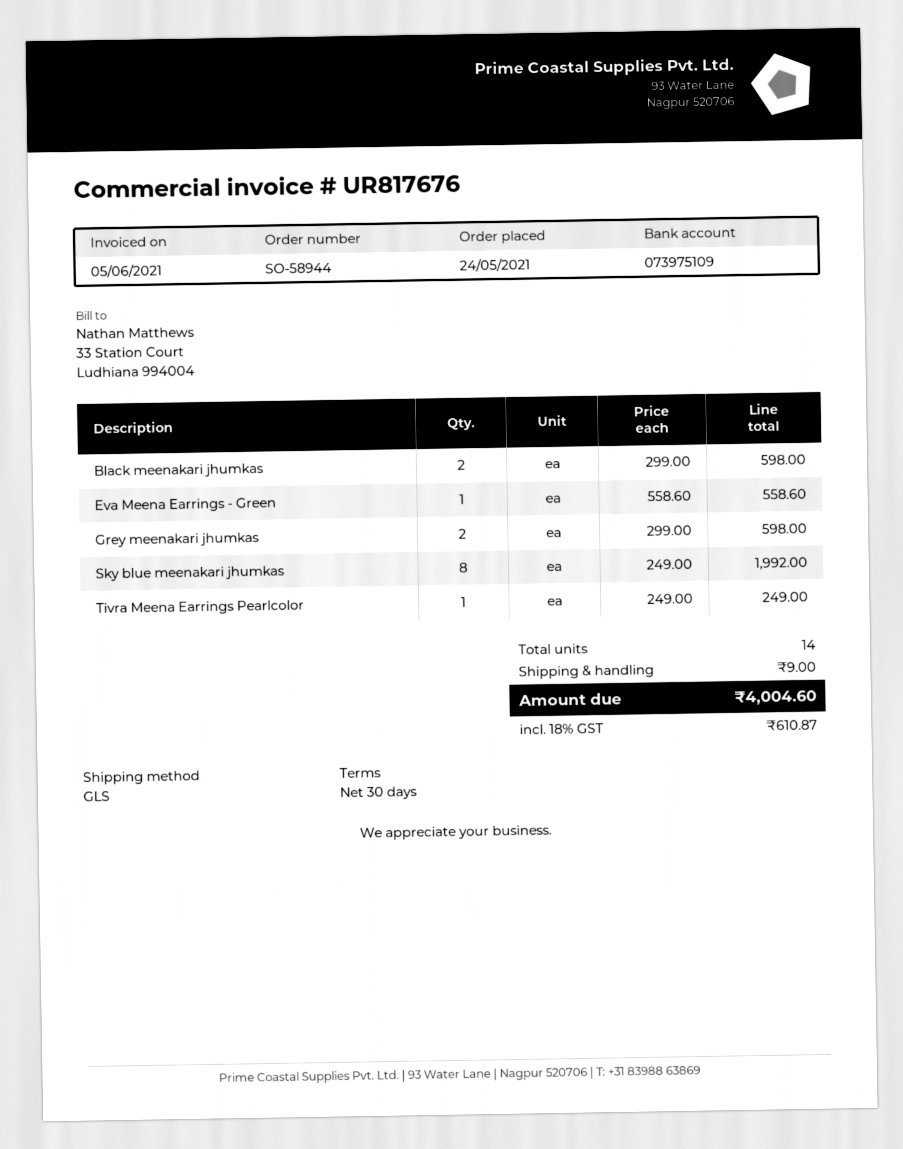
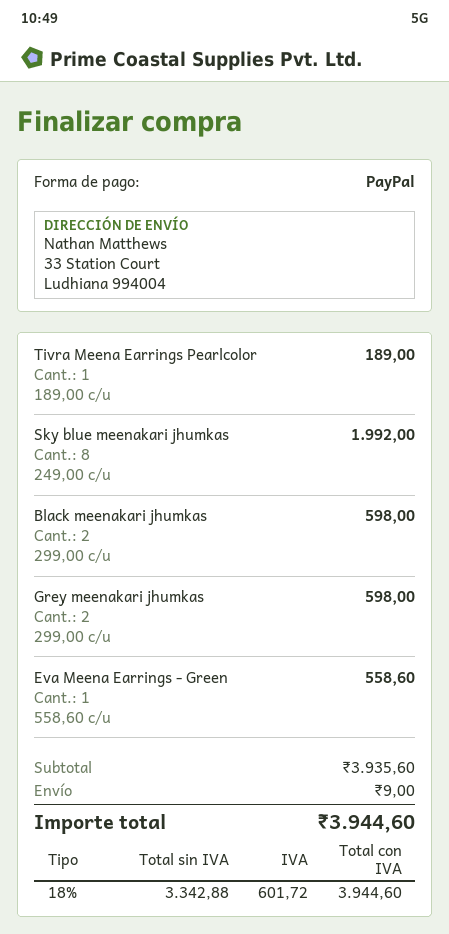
Tivra Meena Earrings Pearlcolor: 1 x 249.00 = 249.00 -> 1 x 189.00 = 189.00
tax: 18% = 610.87 -> 18% = 601.72
total: 4004.60 -> 3944.60

